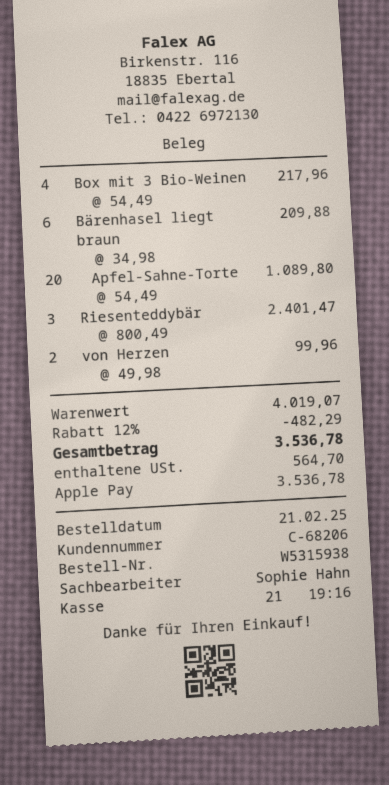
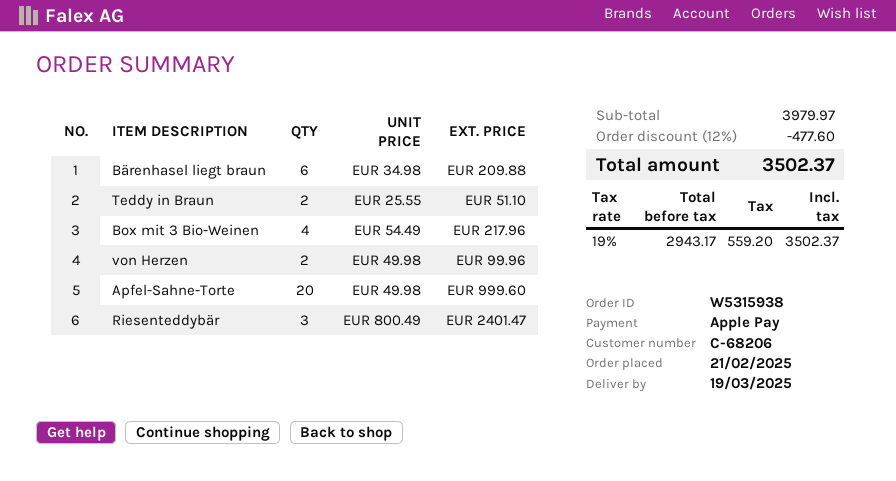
Apfel-Sahne-Torte: 20 x 54.49 = 1089.80 -> 20 x 49.98 = 999.60
Teddy in Braun: none -> 2 x 25.55 = 51.10
subtotal: 4019.07 -> 3979.97
discount: 12% = 482.29 -> 12% = 477.60
tax: 564.70 -> 559.20
total: 3536.78 -> 3502.37

